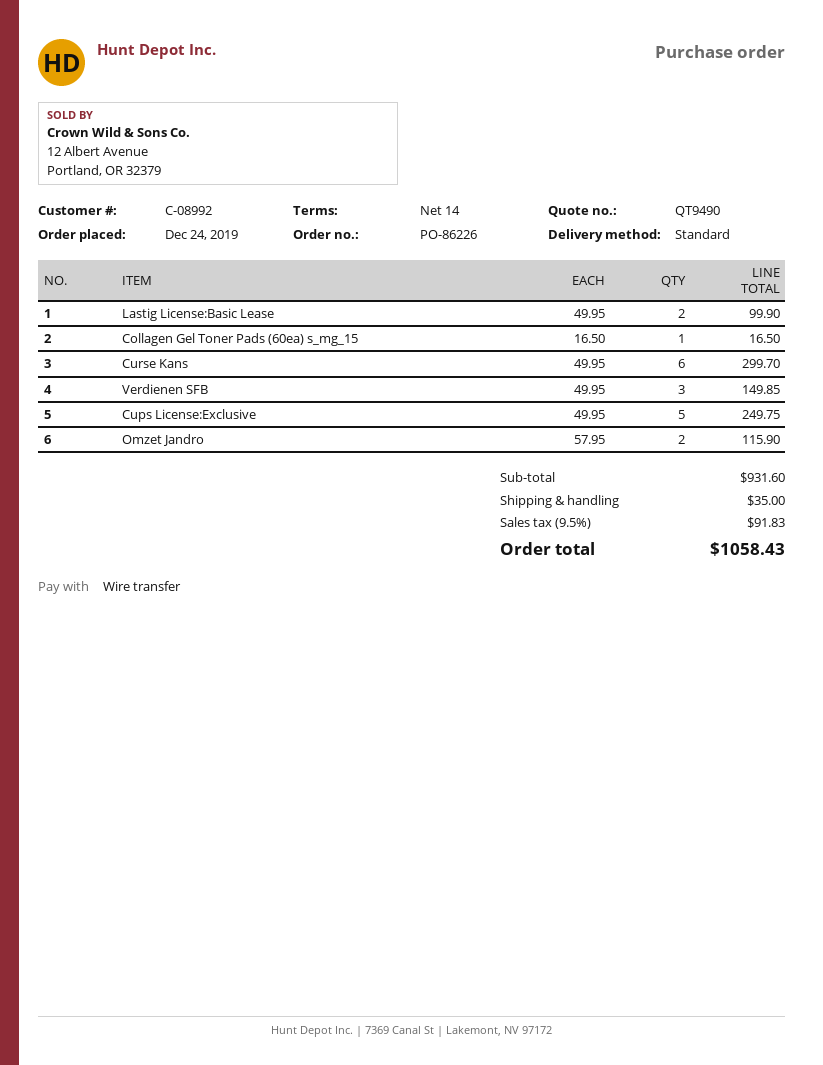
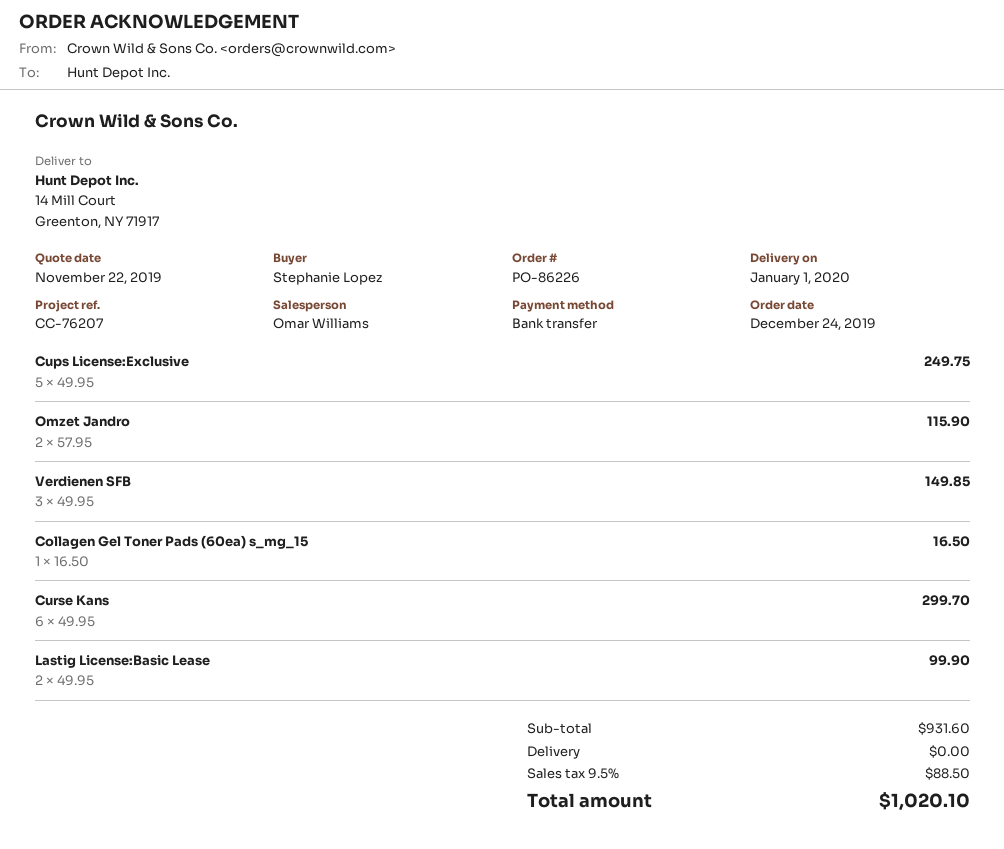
shipping: 35.00 -> 0.00
tax: 9.5% = 91.83 -> 9.5% = 88.50
total: 1058.43 -> 1020.10

